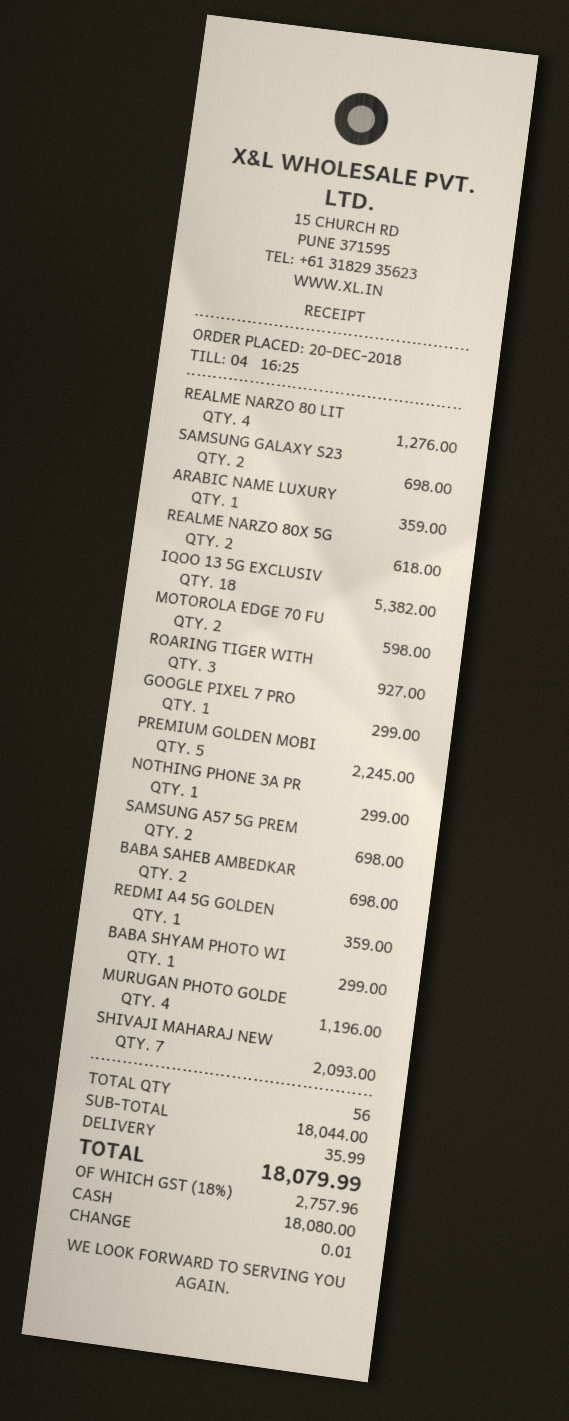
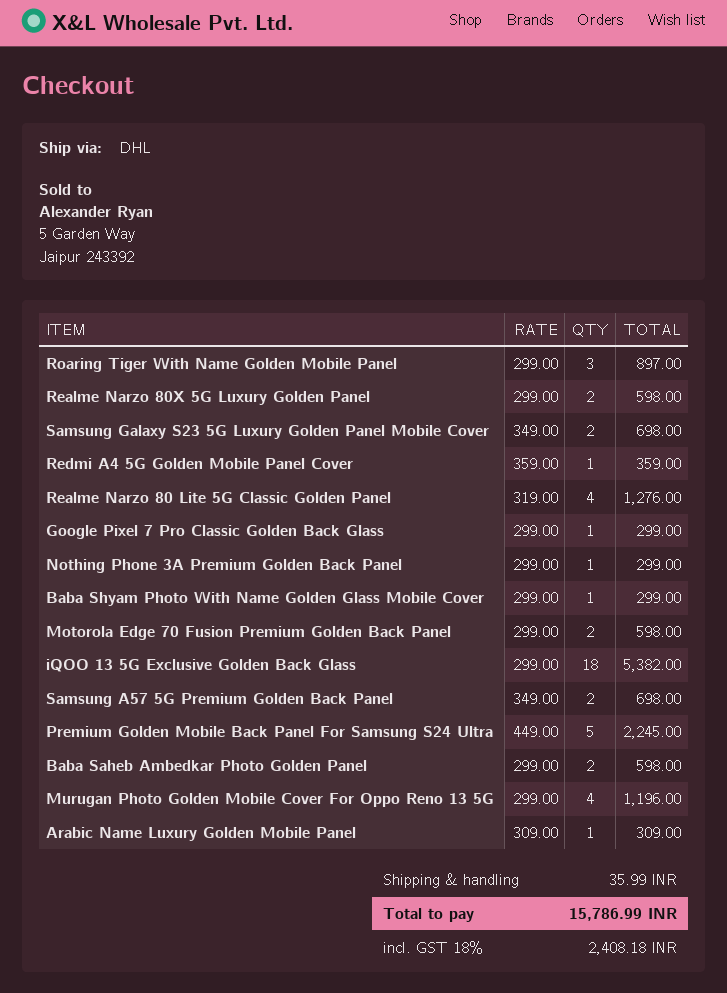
ARABIC NAME LUXURY: 1 for 359.00 -> 1 for 309.00
REALME NARZO 80X 5G: 2 for 618.00 -> 2 for 598.00
ROARING TIGER WITH: 3 for 927.00 -> 3 for 897.00
BABA SAHEB AMBEDKAR: 2 for 698.00 -> 2 for 598.00
SHIVAJI MAHARAJ NEW: 7 for 2093.00 -> none
tax: 18% = 2757.96 -> 18% = 2408.18
total: 18079.99 -> 15786.99

